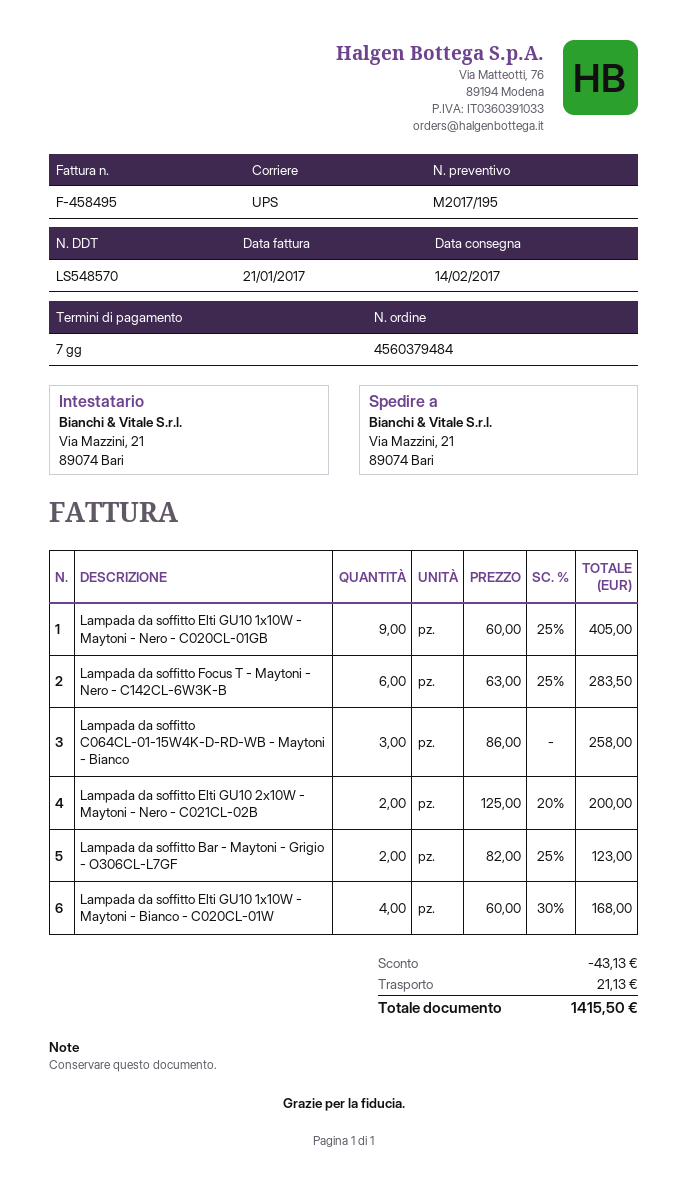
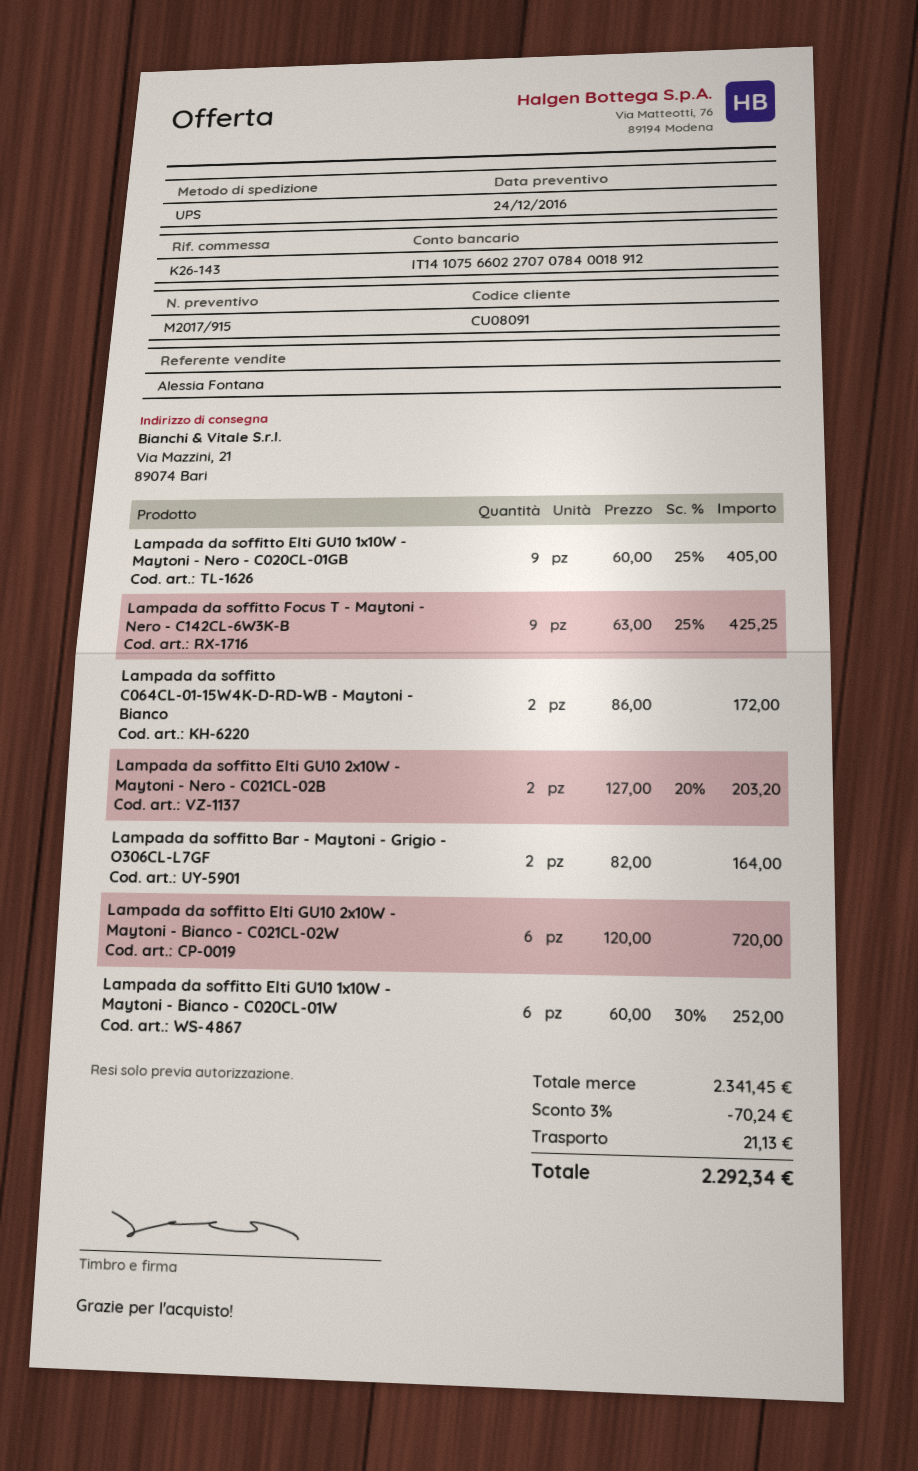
quote number: M2017/195 -> M2017/915
Lampada da soffitto Focus T - Maytoni - Nero - C142CL-6W3K-B: 6 x 63.00 - 25% = 283.50 -> 9 x 63.00 - 25% = 425.25
Lampada da soffitto C064CL-01-15W4K-D-RD-WB - Maytoni - Bianco: 3 x 86.00 = 258.00 -> 2 x 86.00 = 172.00
Lampada da soffitto Elti GU10 2x10W - Maytoni - Nero - C021CL-02B: 2 x 125.00 - 20% = 200.00 -> 2 x 127.00 - 20% = 203.20
Lampada da soffitto Bar - Maytoni - Grigio - O306CL-L7GF: 2 x 82.00 - 25% = 123.00 -> 2 x 82.00 = 164.00
Lampada da soffitto Elti GU10 1x10W - Maytoni - Bianco - C020CL-01W: 4 x 60.00 - 30% = 168.00 -> 6 x 60.00 - 30% = 252.00
Lampada da soffitto Elti GU10 2x10W - Maytoni - Bianco - C021CL-02W: none -> 6 x 120.00 = 720.00
discount: 43.13 -> 70.24
total: 1415.50 -> 2292.34

